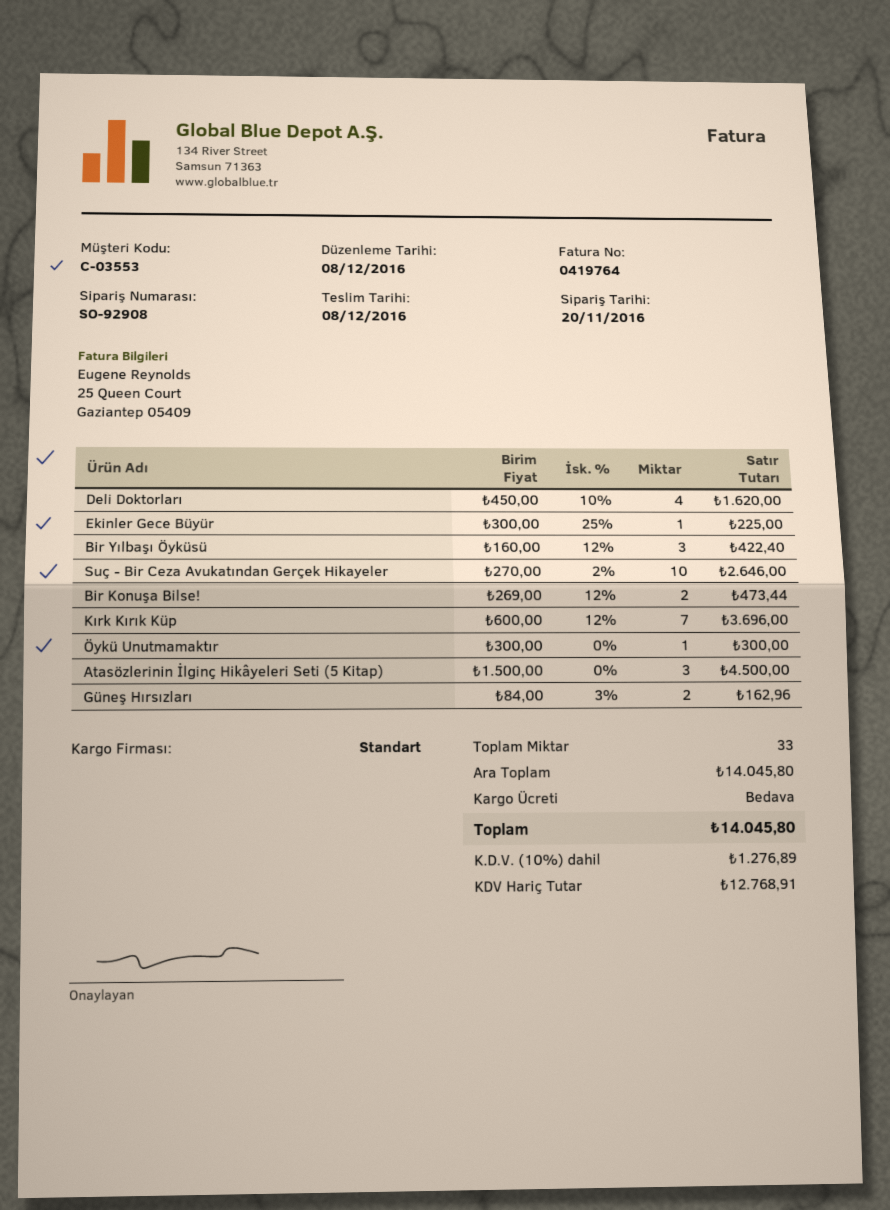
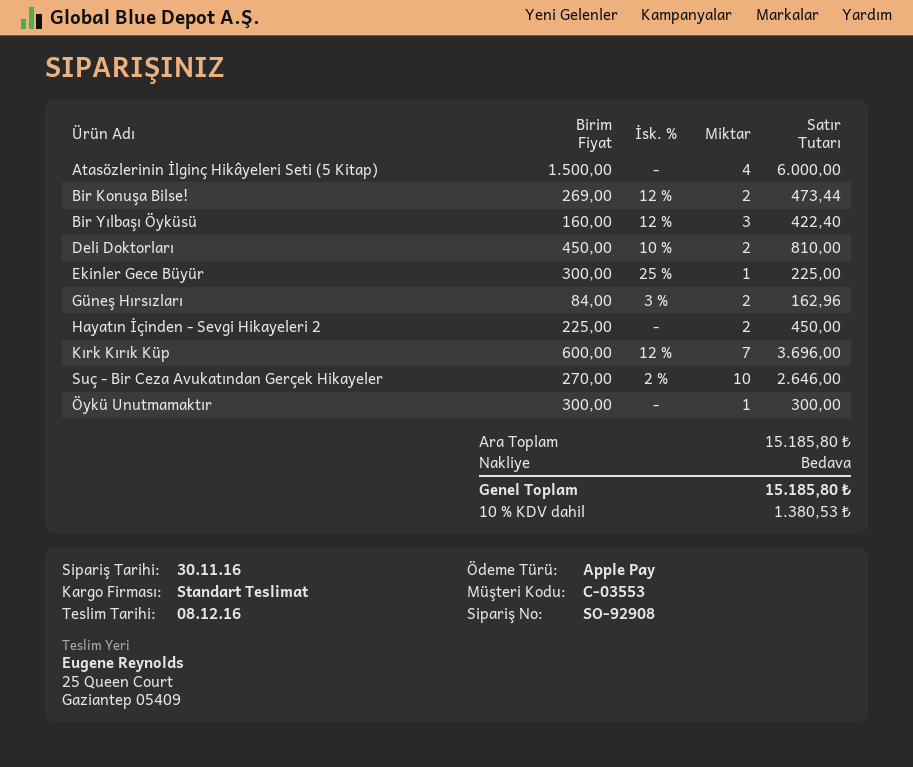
order date: 2016-11-20 -> 2016-11-30
Deli Doktorları: 4 x 450.00 - 10% = 1620.00 -> 2 x 450.00 - 10% = 810.00
Atasözlerinin İlginç Hikâyeleri Seti (5 Kitap): 3 x 1500.00 = 4500.00 -> 4 x 1500.00 = 6000.00
Hayatın İçinden - Sevgi Hikayeleri 2: none -> 2 x 225.00 = 450.00
subtotal: 14045.80 -> 15185.80
tax: 10% = 1276.89 -> 10% = 1380.53
total: 14045.80 -> 15185.80

